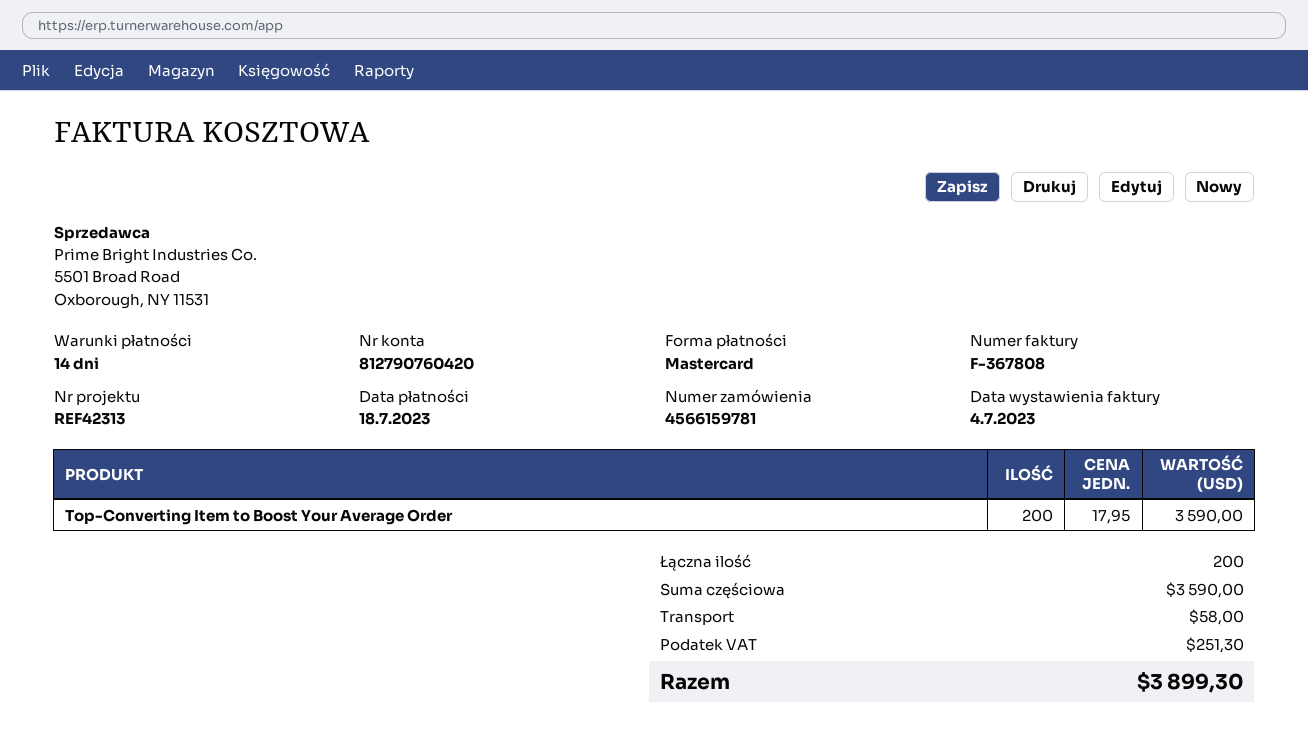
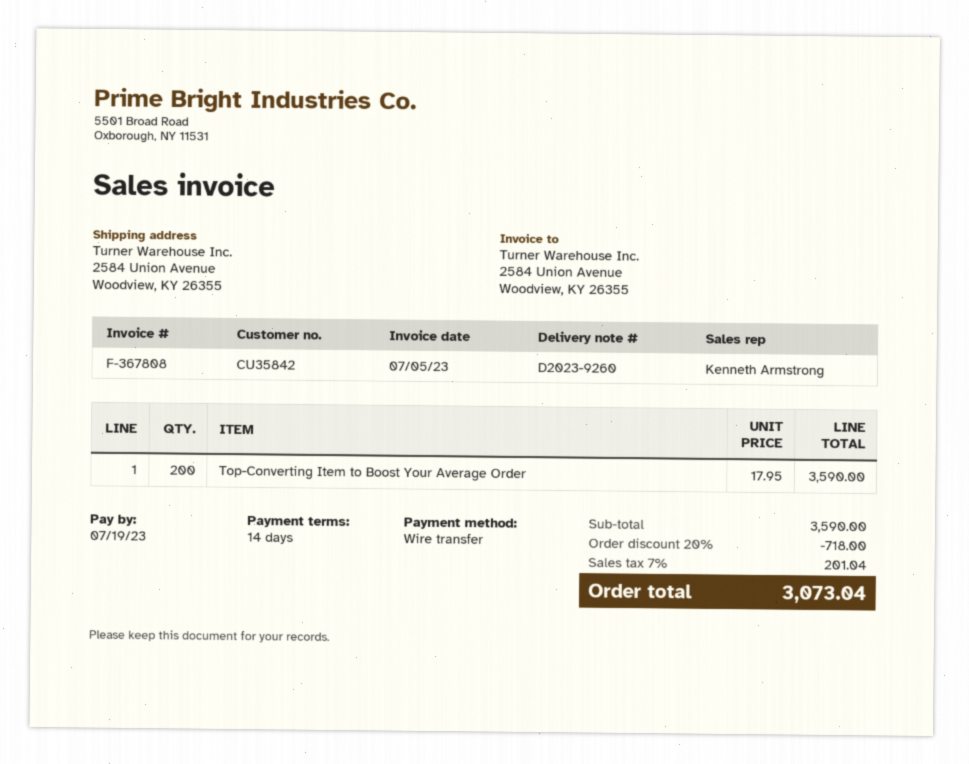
invoice date: 2023-07-04 -> 2023-07-05
due date: 2023-07-18 -> 2023-07-19
payment method: Mastercard -> bank transfer
discount: none -> 20% = 718.00
shipping: 58.00 -> none
tax: 251.30 -> 201.04
total: 3899.30 -> 3073.04

